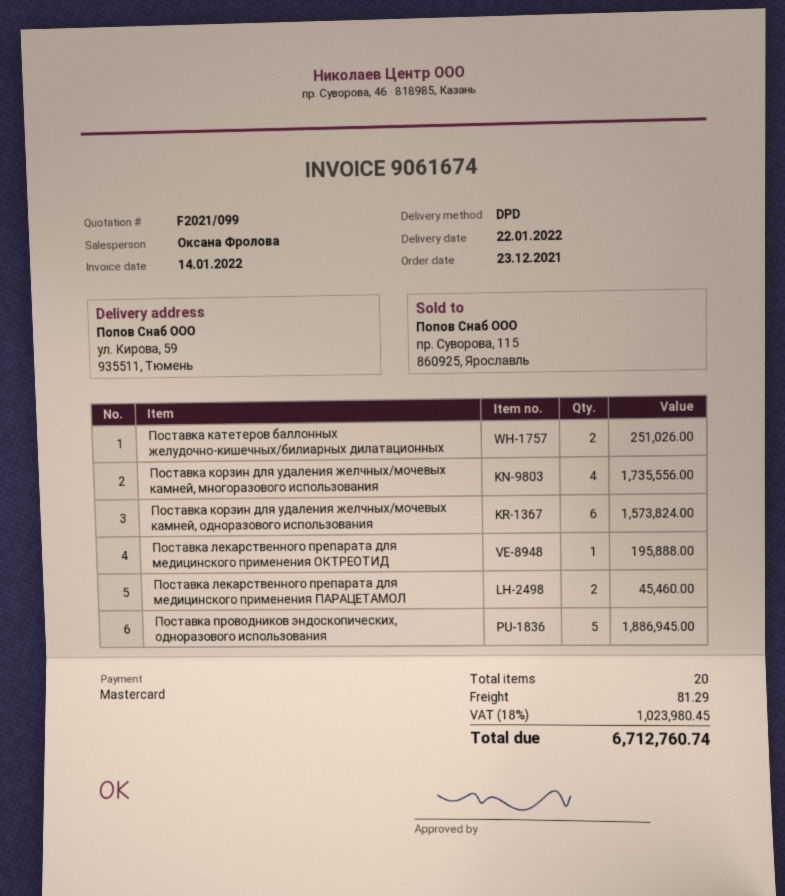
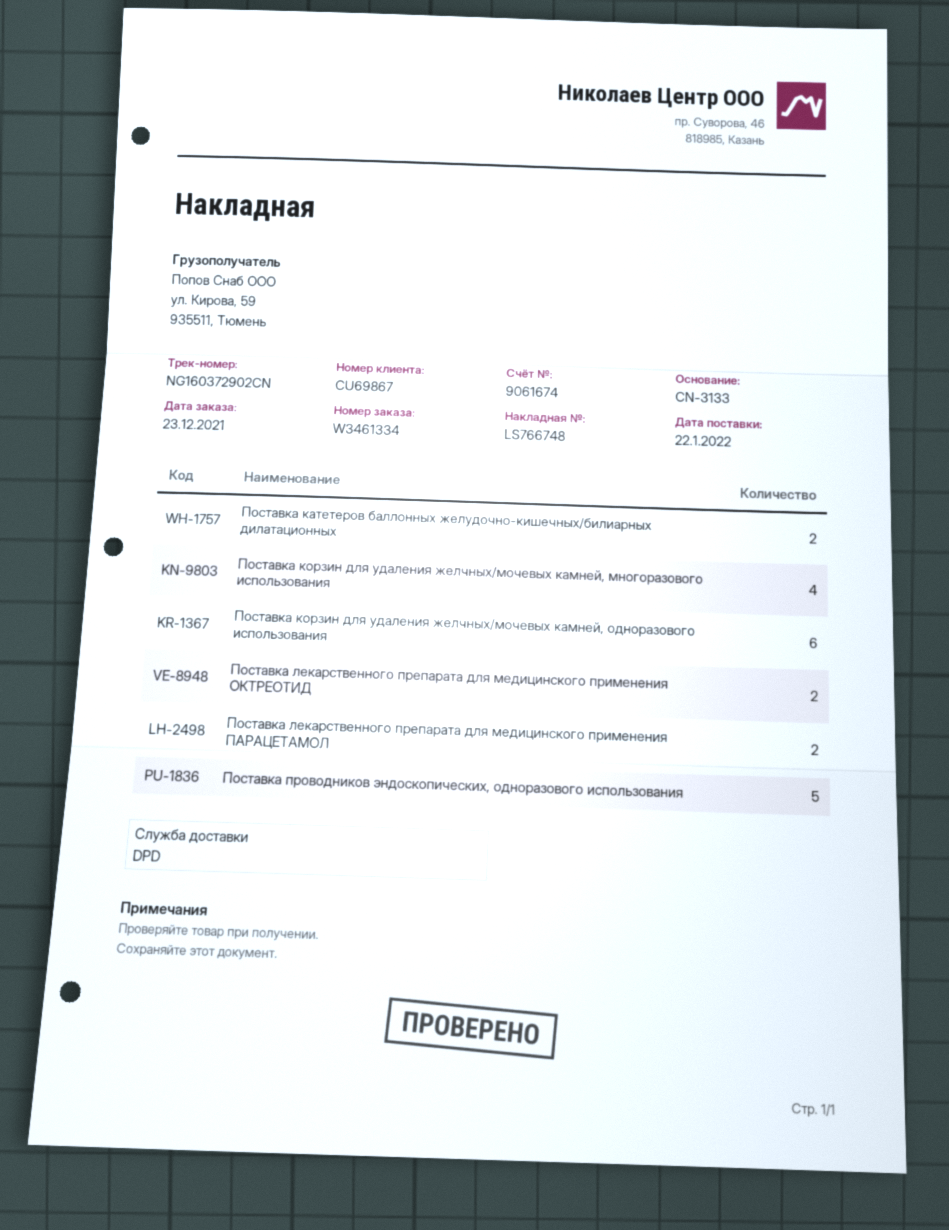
Поставка лекарственного препарата для медицинского применения ОКТРЕОТИД: 1 -> 2

